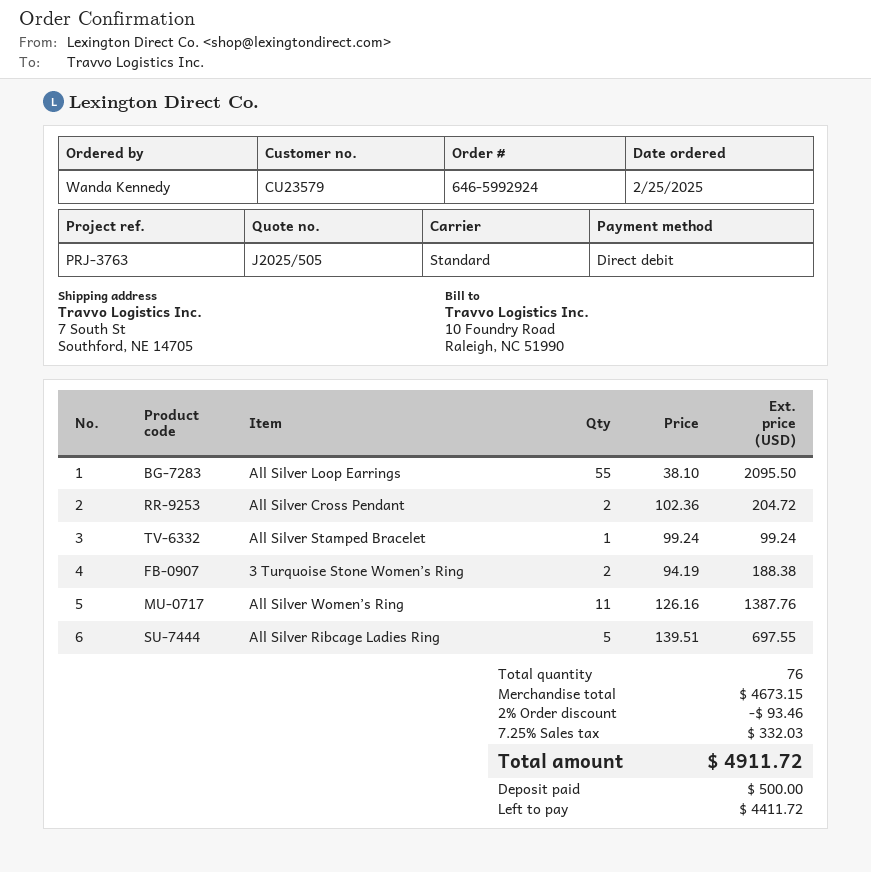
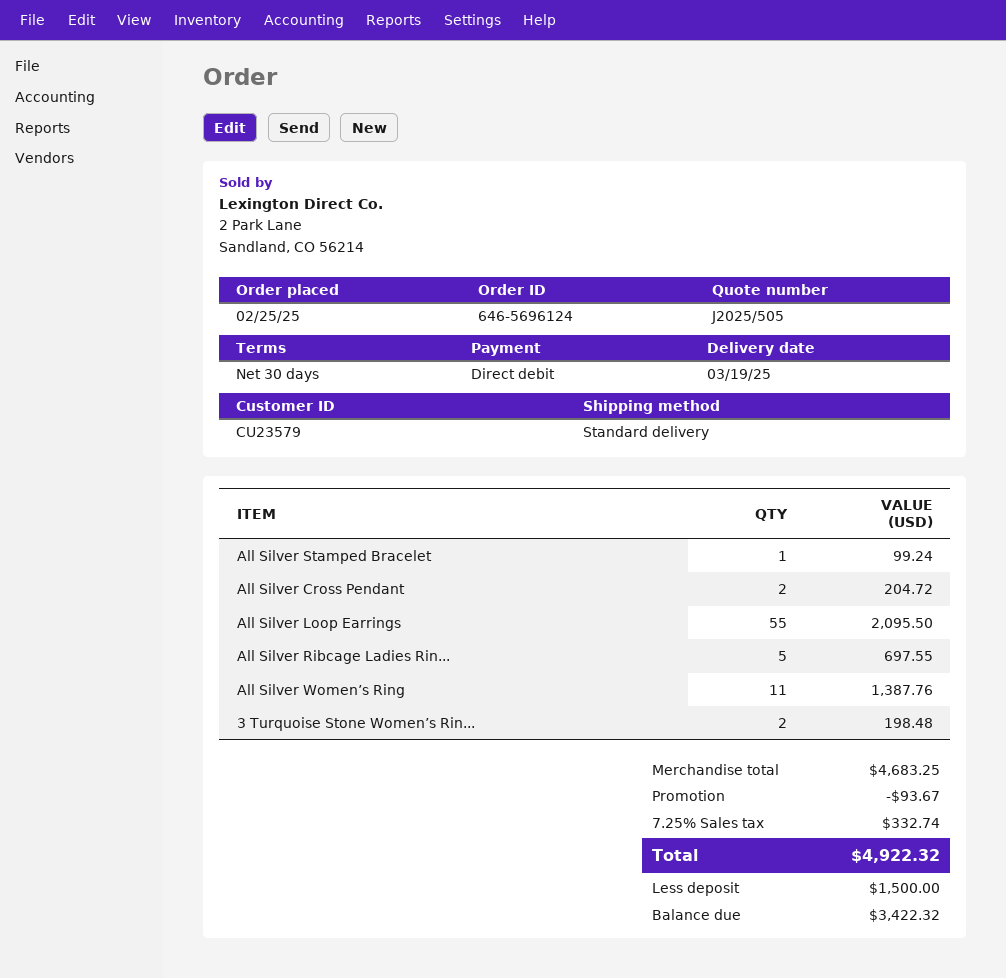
order number: 646-5992924 -> 646-5696124
3 Turquoise Stone Women’s Ring: 2 for 188.38 -> 2 for 198.48
subtotal: 4673.15 -> 4683.25
discount: 93.46 -> 93.67
tax: 7.25% = 332.03 -> 7.25% = 332.74
total: 4911.72 -> 4922.32
deposit: 500.00 -> 1500.00
balance: 4411.72 -> 3422.32

